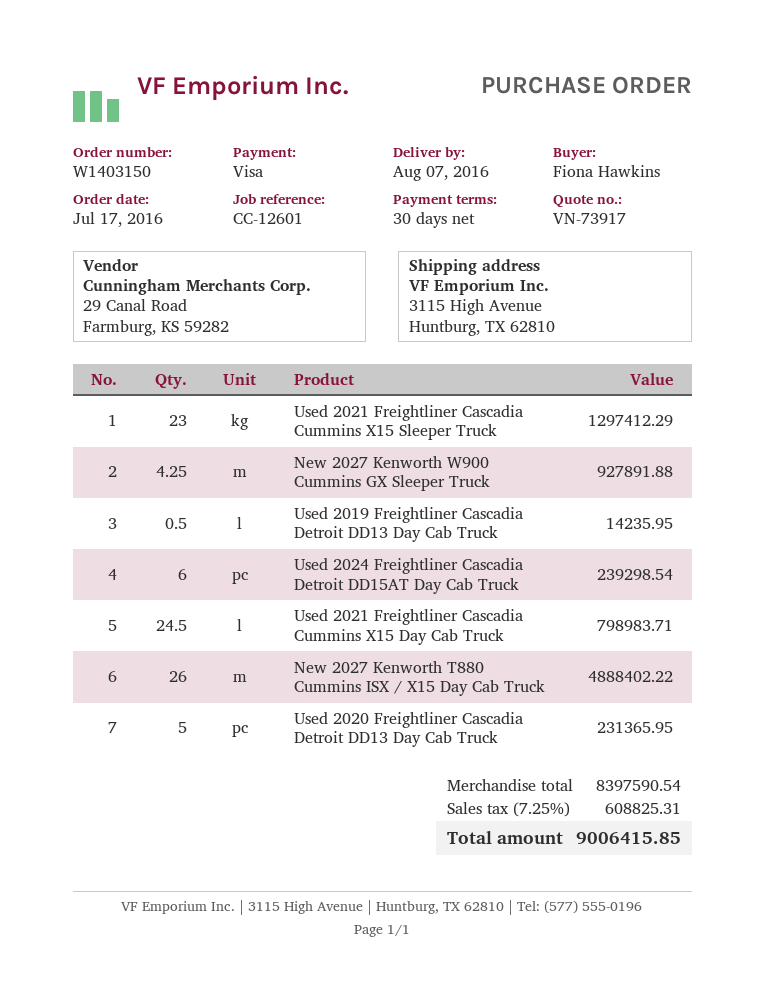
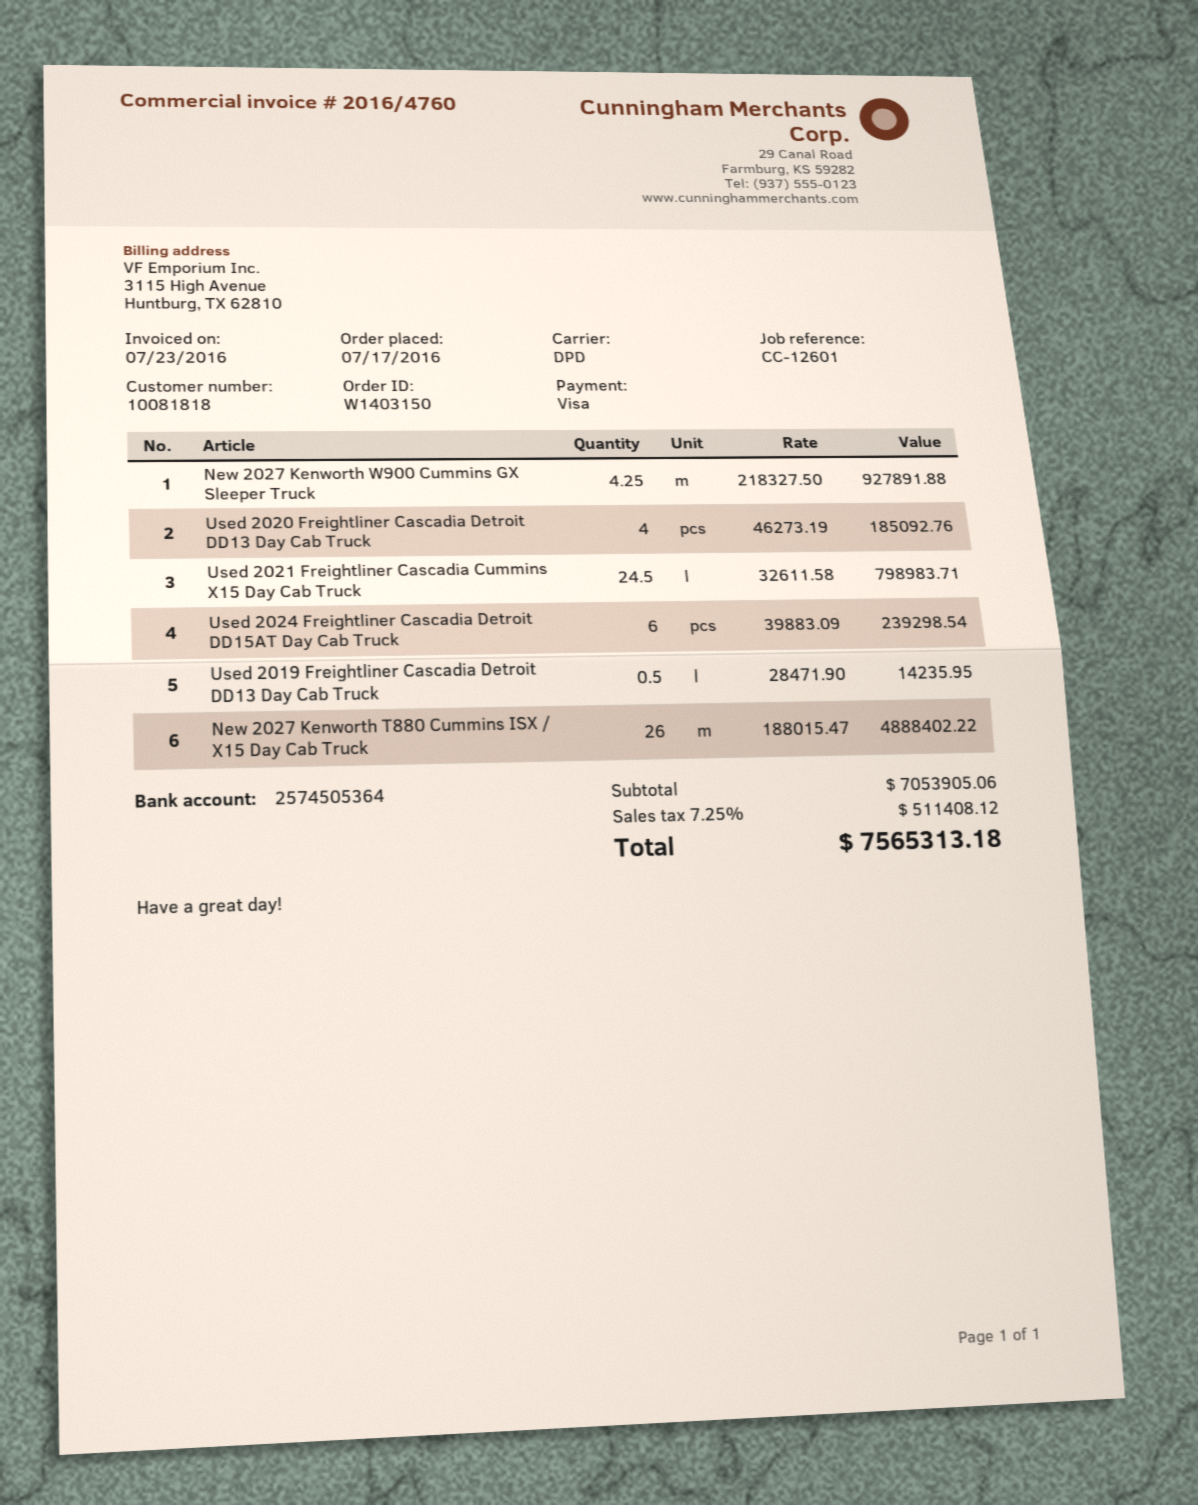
Used 2021 Freightliner Cascadia Cummins X15 Sleeper Truck: 23 for 1297412.29 -> none
Used 2020 Freightliner Cascadia Detroit DD13 Day Cab Truck: 5 for 231365.95 -> 4 for 185092.76
subtotal: 8397590.54 -> 7053905.06
tax: 7.25% = 608825.31 -> 7.25% = 511408.12
total: 9006415.85 -> 7565313.18

